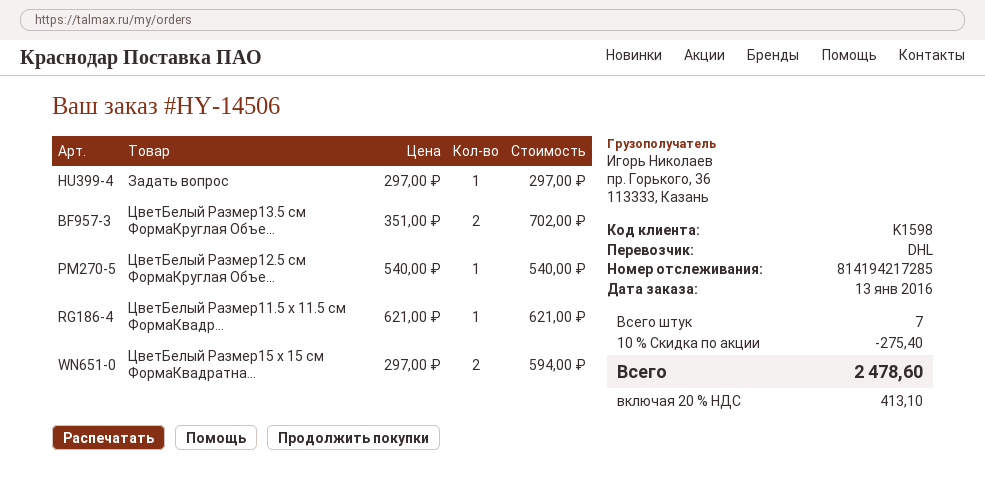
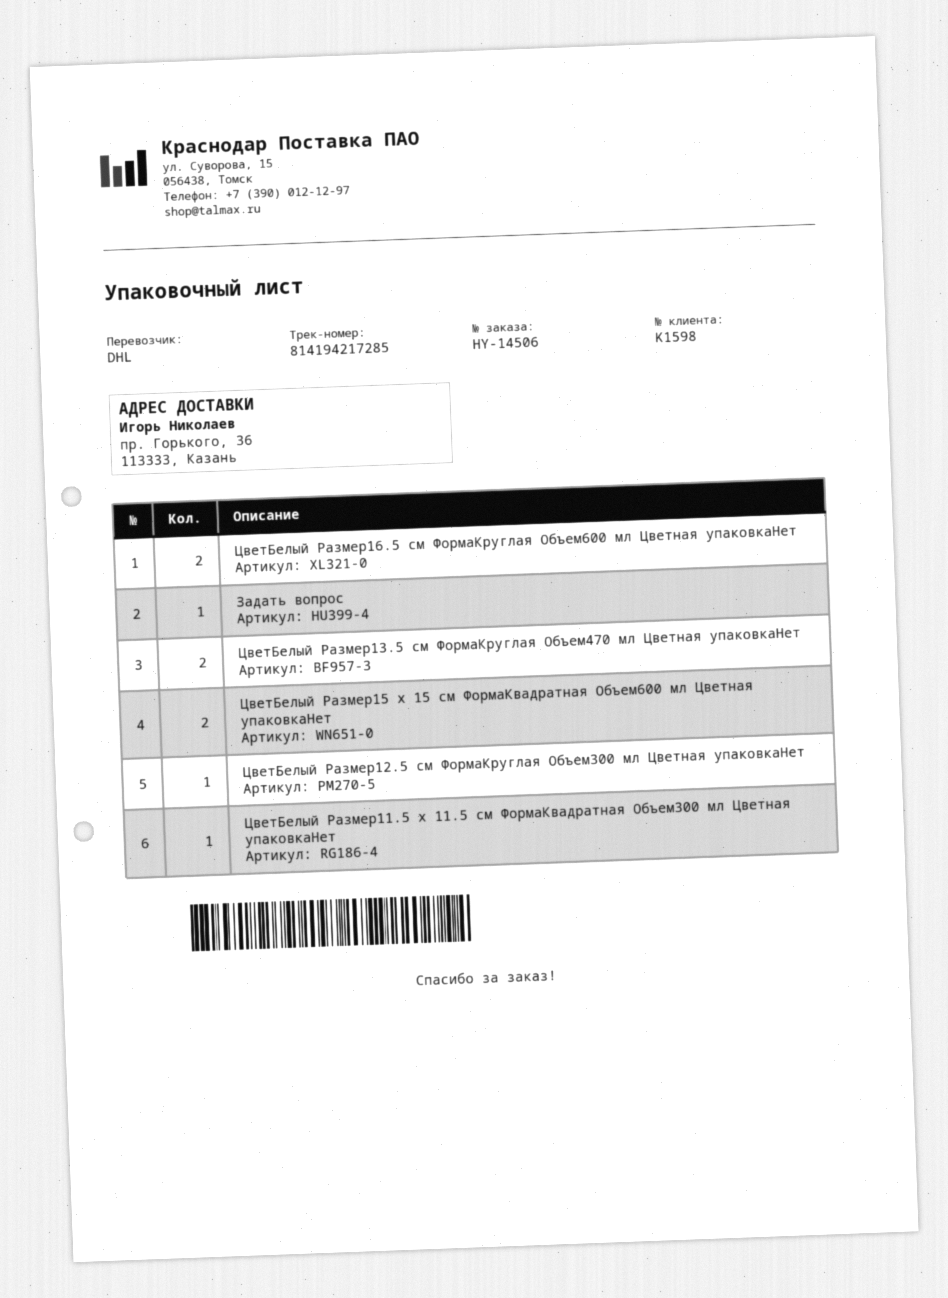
ЦветБелый Размер16.5 см ФормаКруглая Объем600 мл Цветная упаковкаНет: none -> 2

